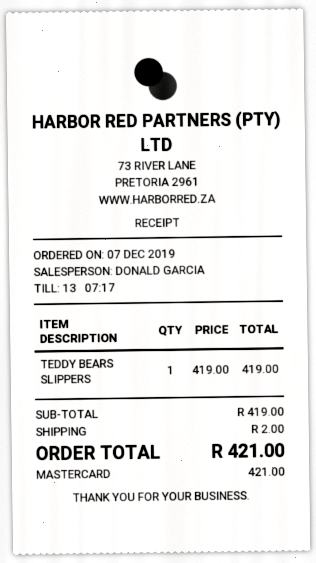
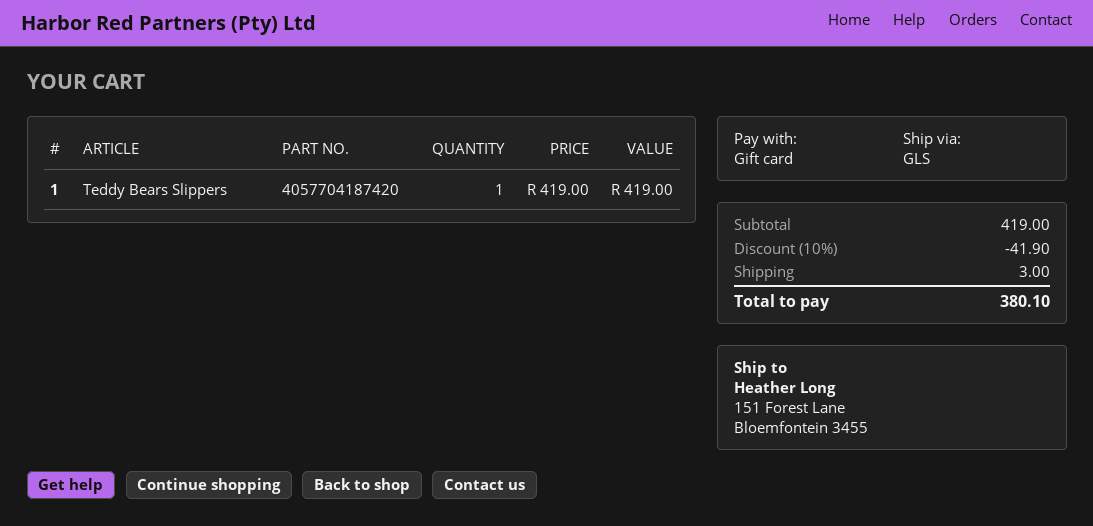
payment method: Mastercard -> gift card
discount: none -> 10% = 41.90
shipping: 2.00 -> 3.00
total: 421.00 -> 380.10

